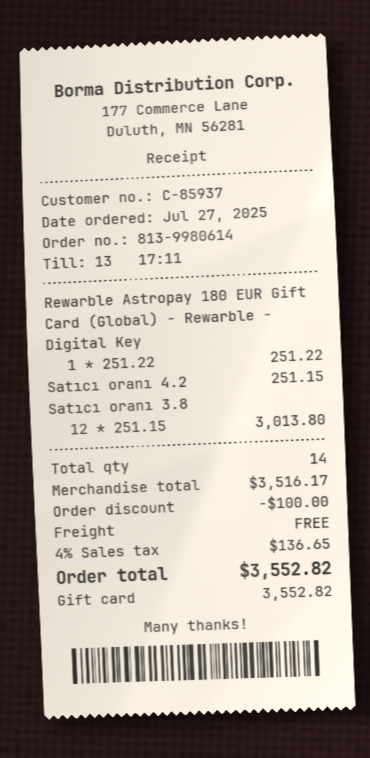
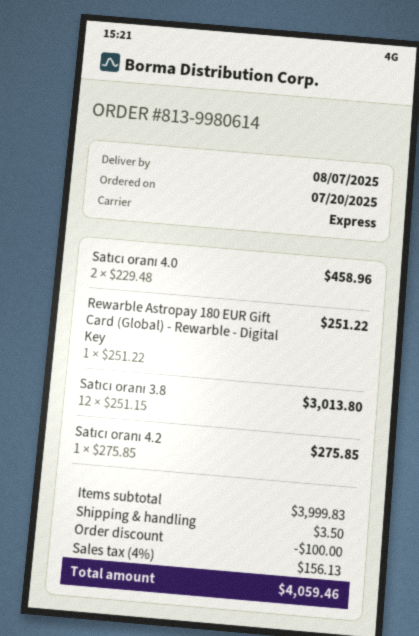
order date: 2025-07-27 -> 2025-07-20
Satıcı oranı 4.2: 1 x 251.15 = 251.15 -> 1 x 275.85 = 275.85
Satıcı oranı 4.0: none -> 2 x 229.48 = 458.96
subtotal: 3516.17 -> 3999.83
shipping: 0.00 -> 3.50
tax: 4% = 136.65 -> 4% = 156.13
total: 3552.82 -> 4059.46

